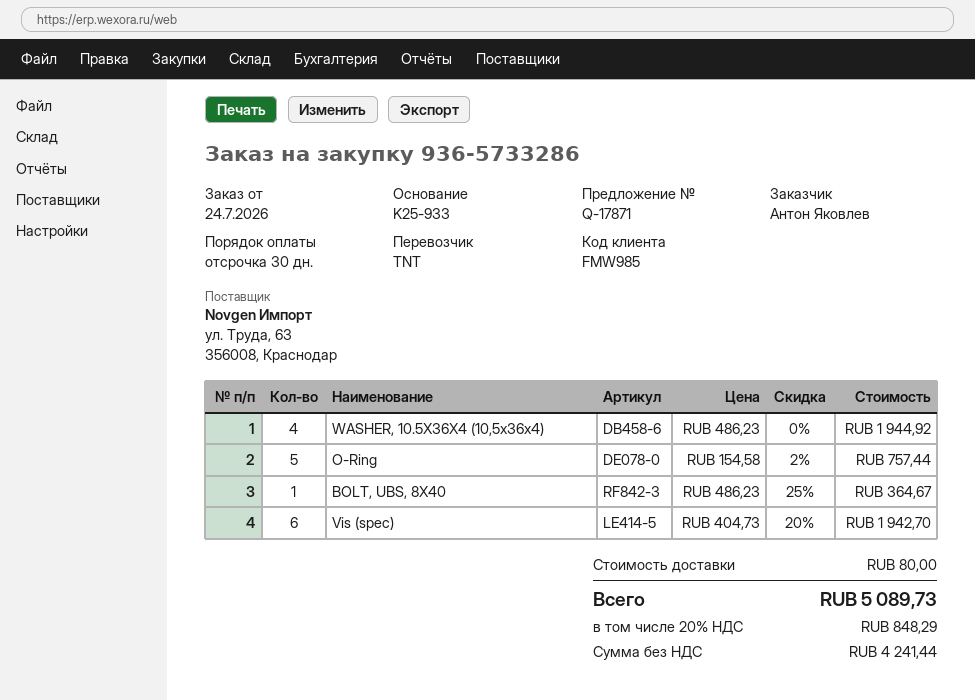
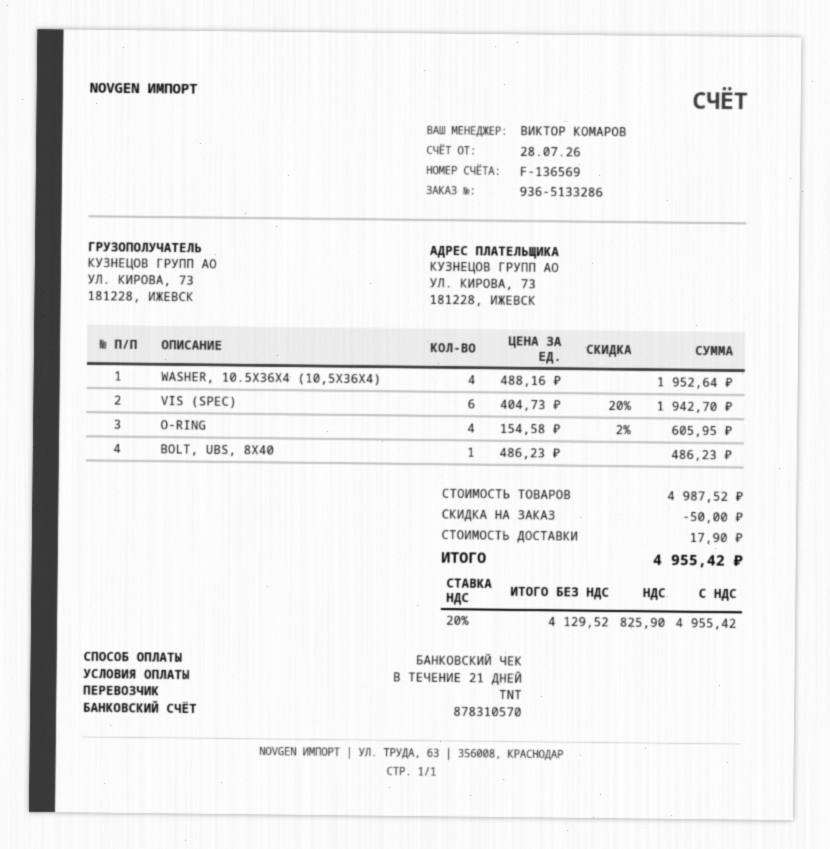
order number: 936-5733286 -> 936-5133286
payment terms: 30 days -> 21 days
WASHER, 10.5X36X4 (10,5x36x4): 4 x 486.23 = 1944.92 -> 4 x 488.16 = 1952.64
O-Ring: 5 x 154.58 - 2% = 757.44 -> 4 x 154.58 - 2% = 605.95
BOLT, UBS, 8X40: 1 x 486.23 - 25% = 364.67 -> 1 x 486.23 = 486.23
discount: none -> 50.00
shipping: 80.00 -> 17.90
net: 4241.44 -> 4129.52
tax: 20% = 848.29 -> 20% = 825.90
total: 5089.73 -> 4955.42

